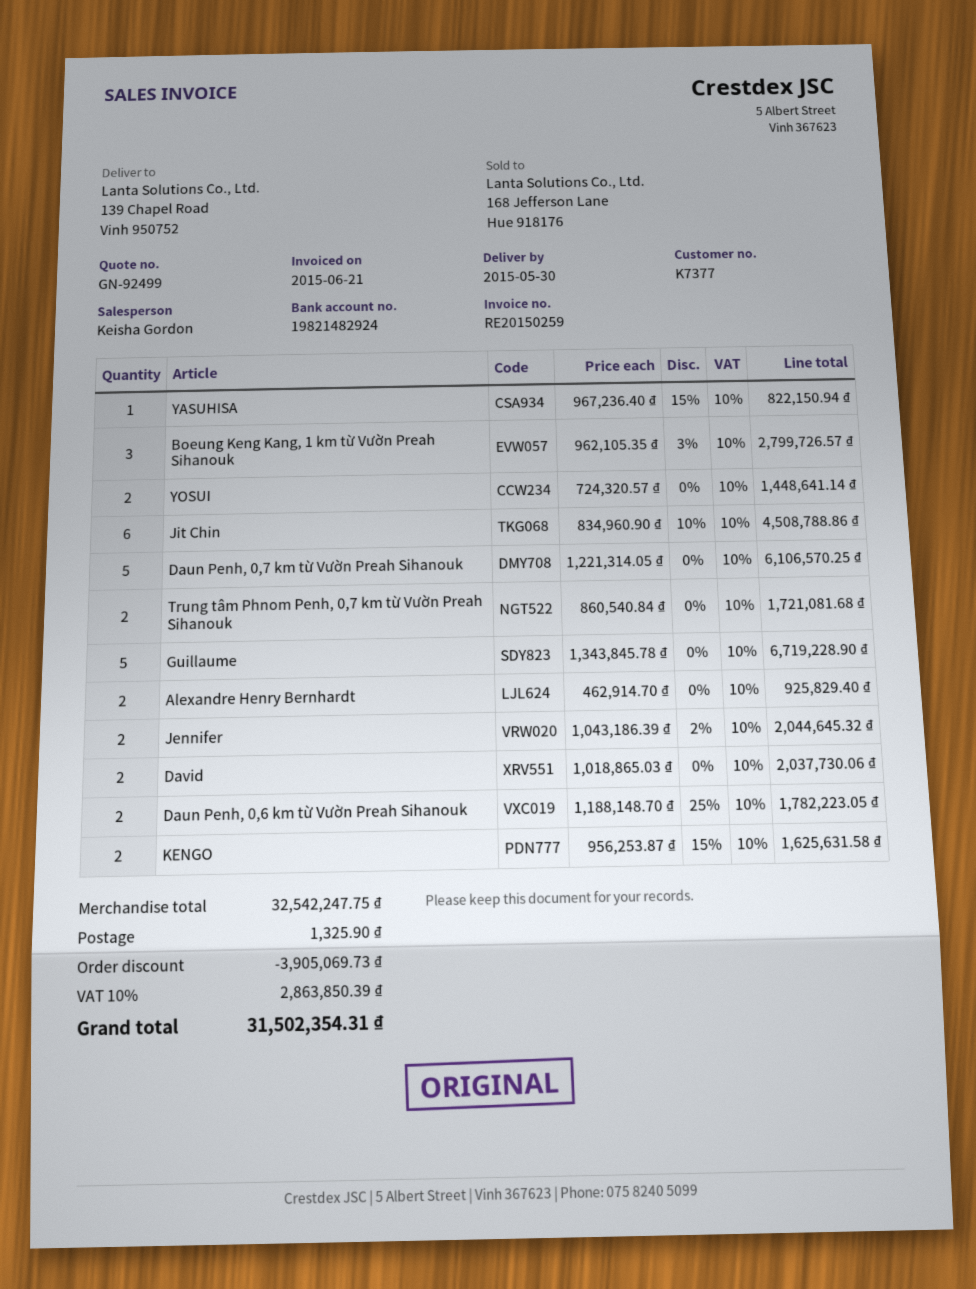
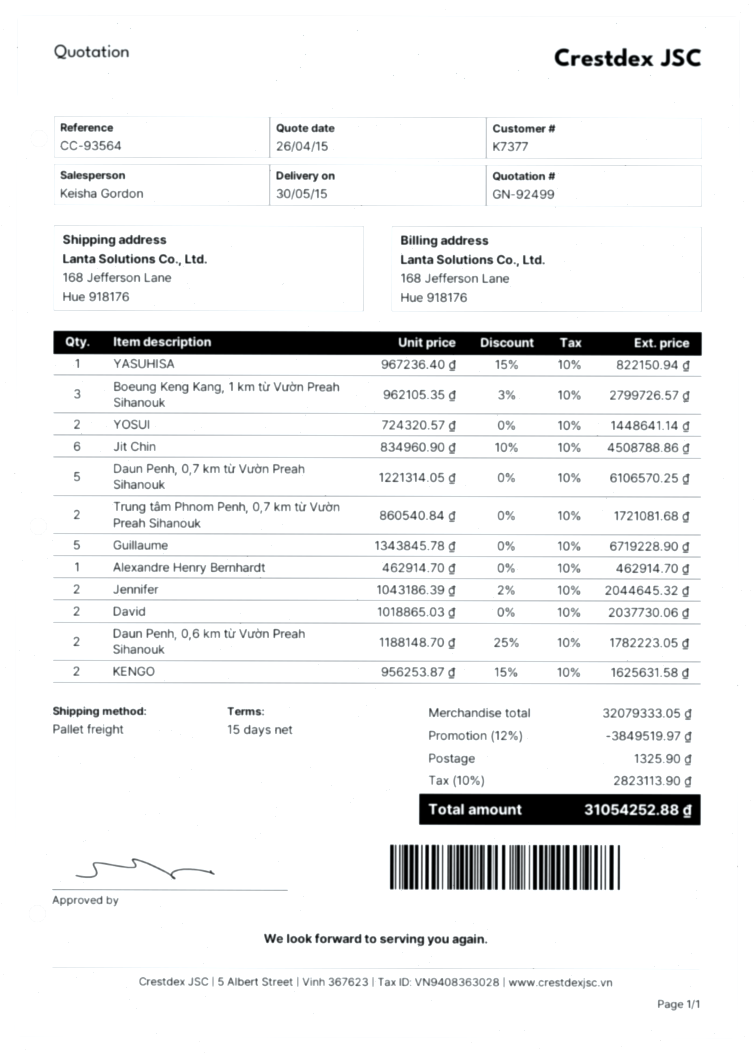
ship to: 139 Chapel Road, Vinh 950752 -> 168 Jefferson Lane, Hue 918176
Alexandre Henry Bernhardt: 2 x 462914.70 = 925829.40 -> 1 x 462914.70 = 462914.70
subtotal: 32542247.75 -> 32079333.05
discount: 3905069.73 -> 3849519.97
tax: 10% = 2863850.39 -> 10% = 2823113.90
total: 31502354.31 -> 31054252.88

